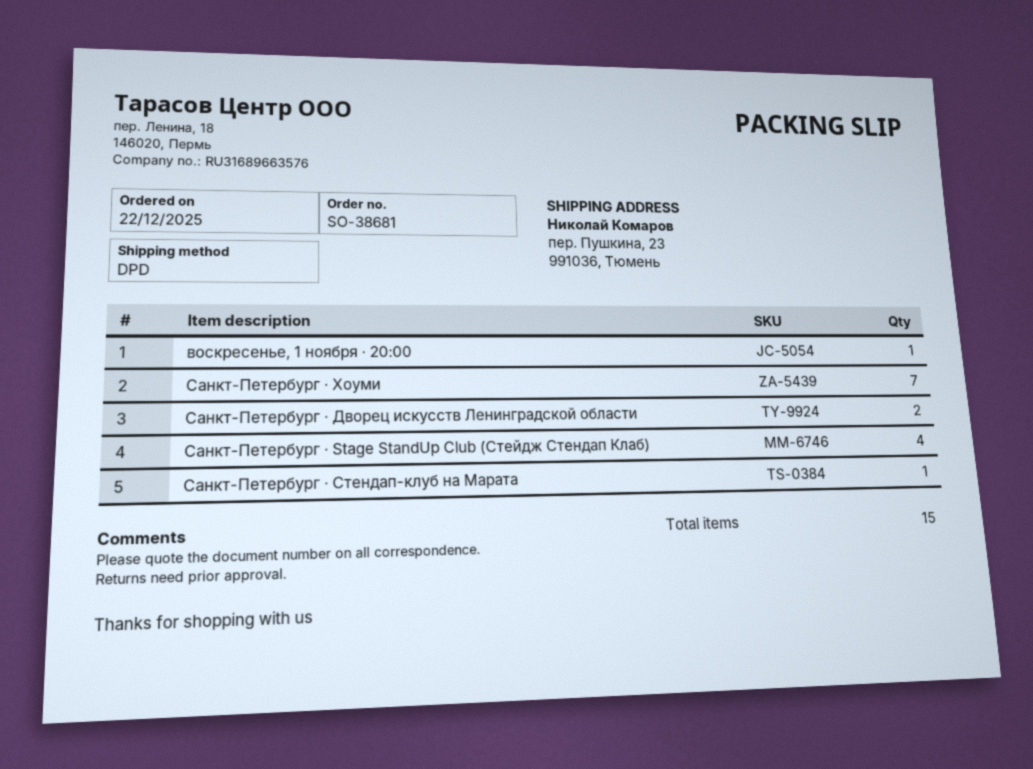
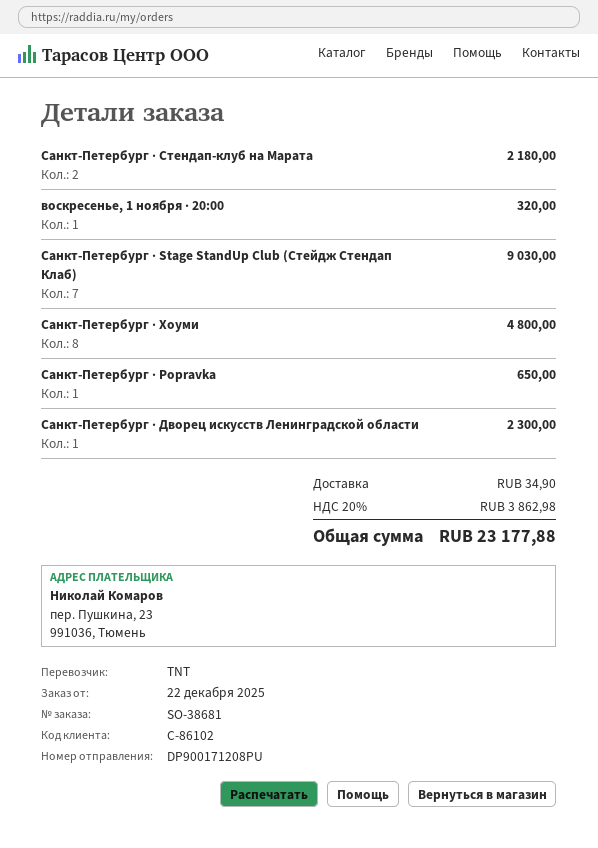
shipping method: DPD -> TNT
Санкт-Петербург · Хоуми: 7 -> 8
Санкт-Петербург · Дворец искусств Ленинградской области: 2 -> 1
Санкт-Петербург · Stage StandUp Club (Стейдж Стендап Клаб): 4 -> 7
Санкт-Петербург · Стендап-клуб на Марата: 1 -> 2
Санкт-Петербург · Popravka: none -> 1

